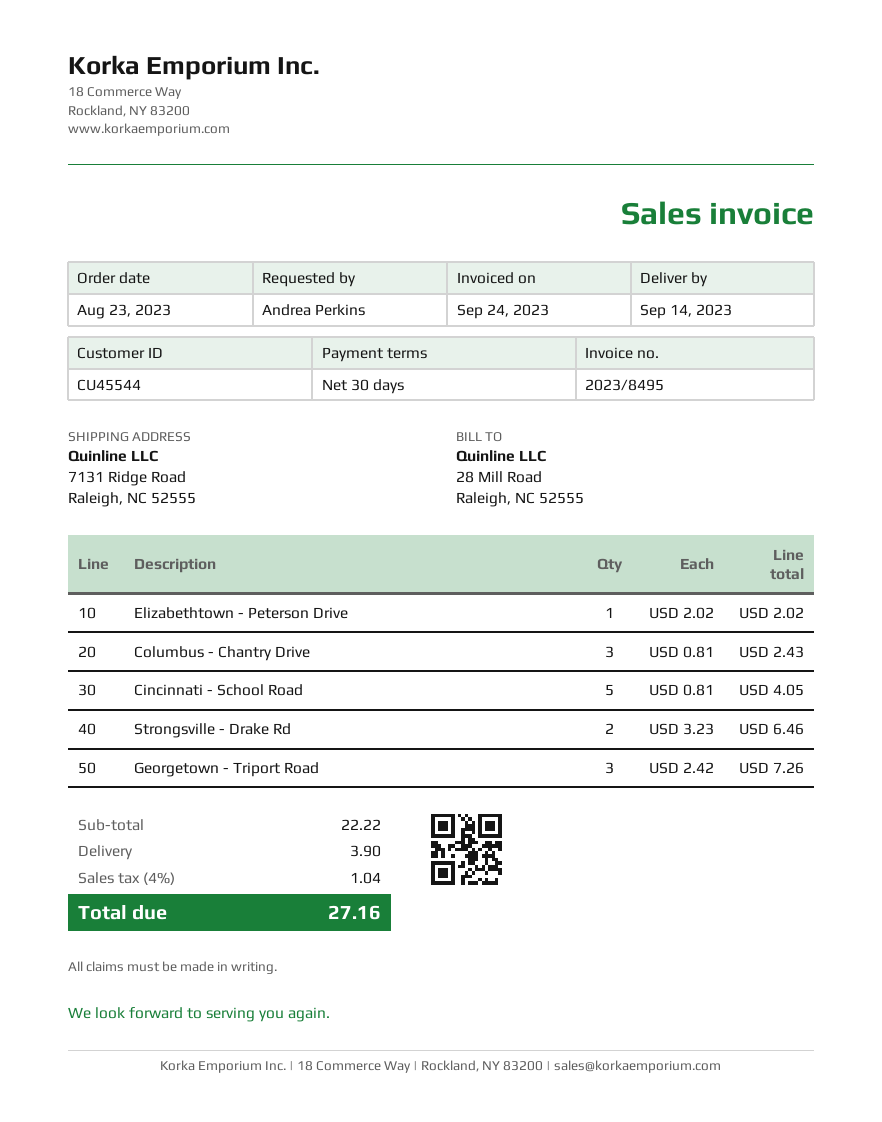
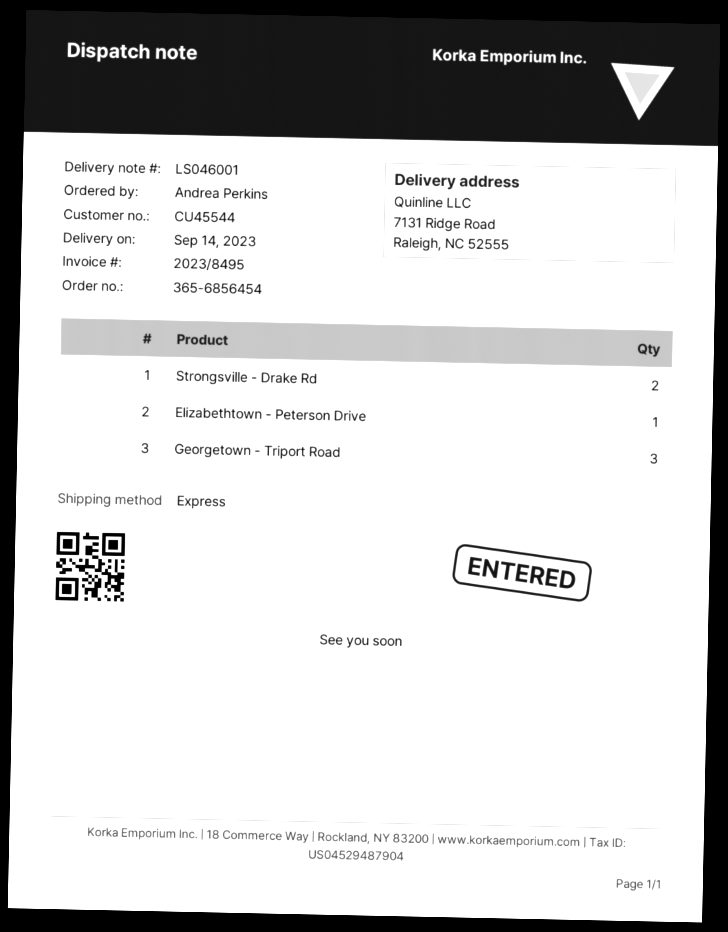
Columbus - Chantry Drive: 3 -> none
Cincinnati - School Road: 5 -> none

